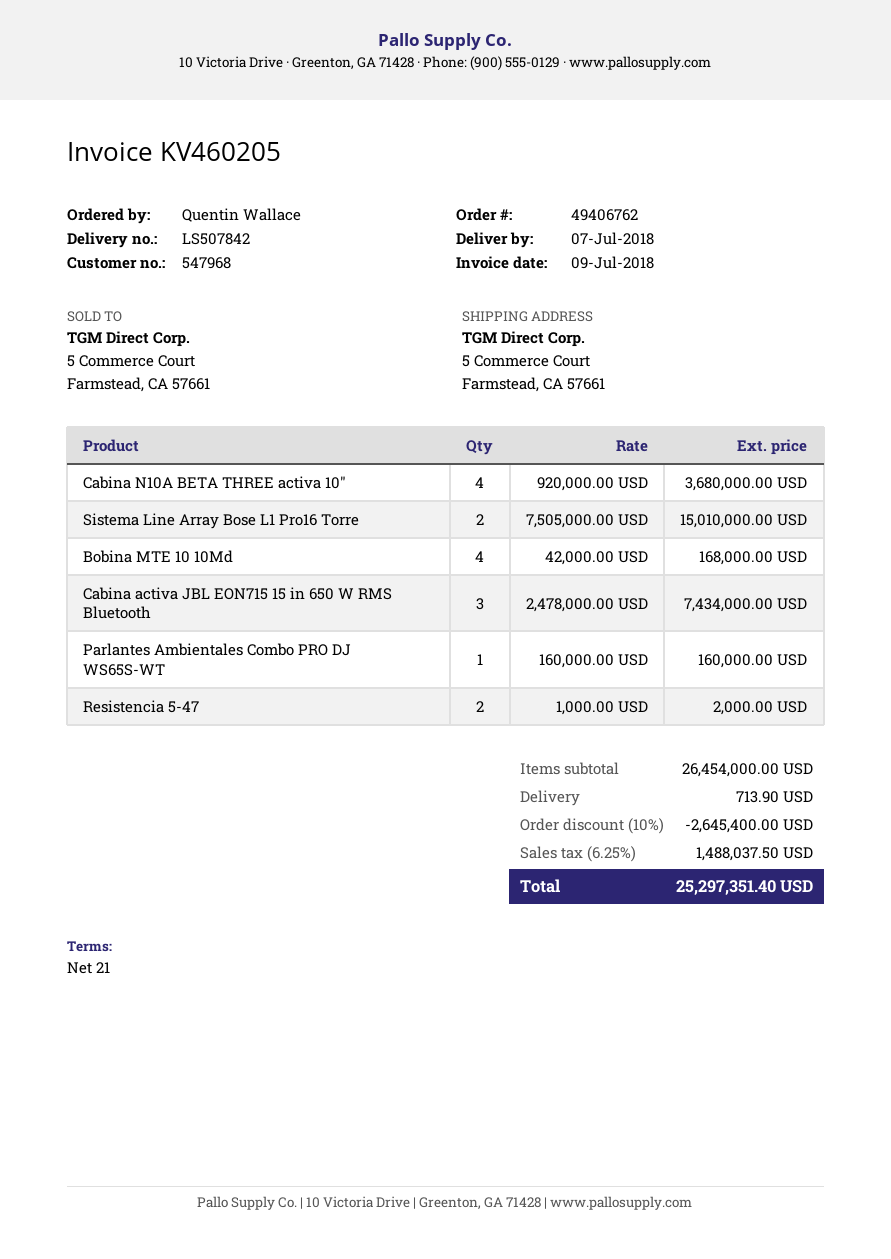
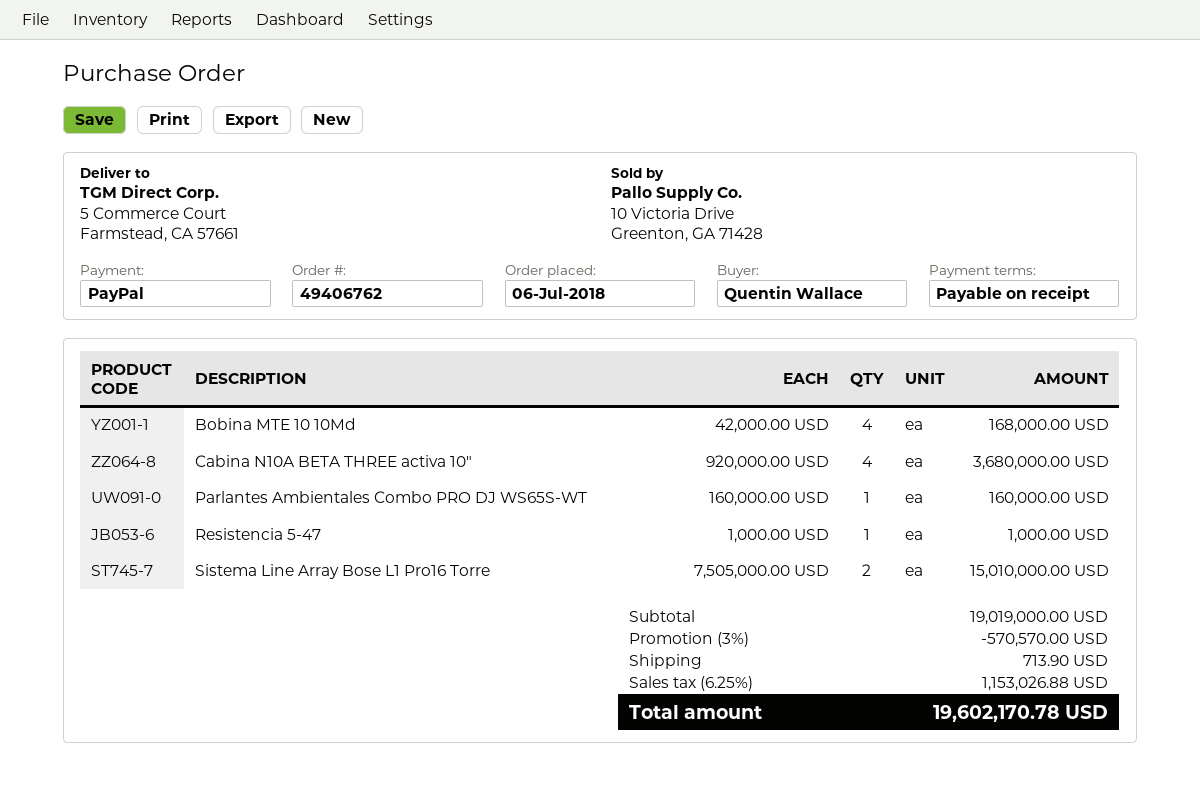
payment terms: 21 days -> on receipt
Cabina activa JBL EON715 15 in 650 W RMS Bluetooth: 3 x 2478000.00 = 7434000.00 -> none
Resistencia 5-47: 2 x 1000.00 = 2000.00 -> 1 x 1000.00 = 1000.00
subtotal: 26454000.00 -> 19019000.00
discount: 10% = 2645400.00 -> 3% = 570570.00
tax: 6.25% = 1488037.50 -> 6.25% = 1153026.88
total: 25297351.40 -> 19602170.78

